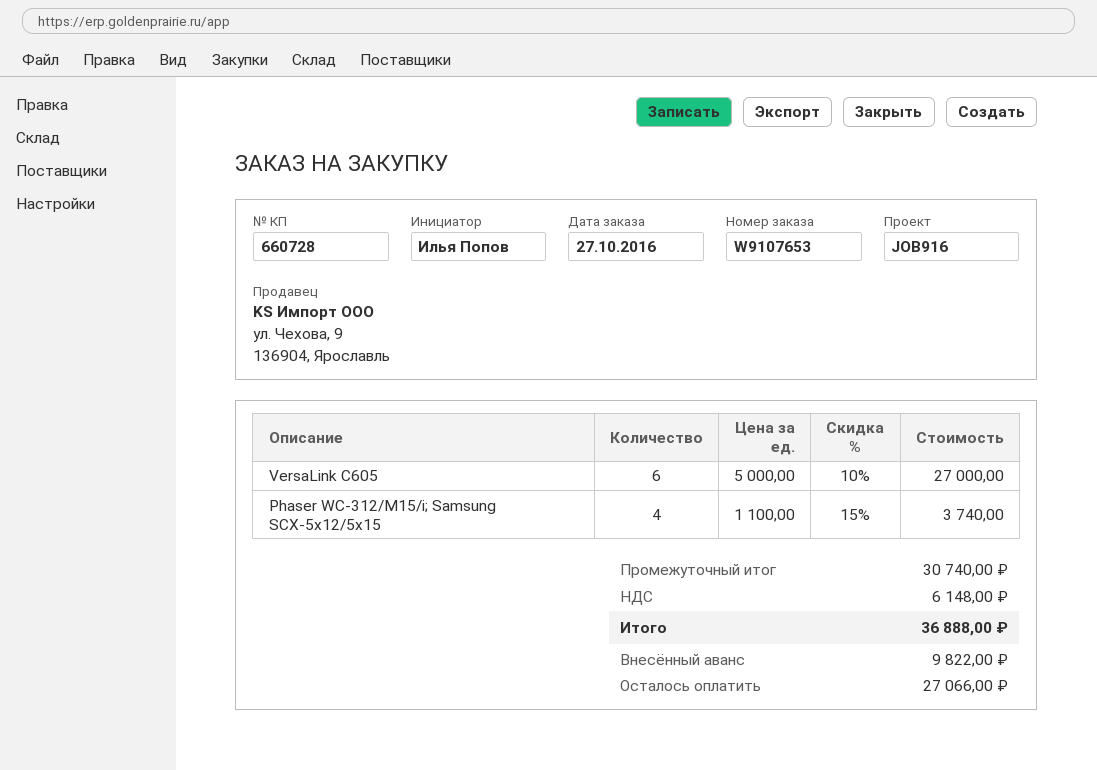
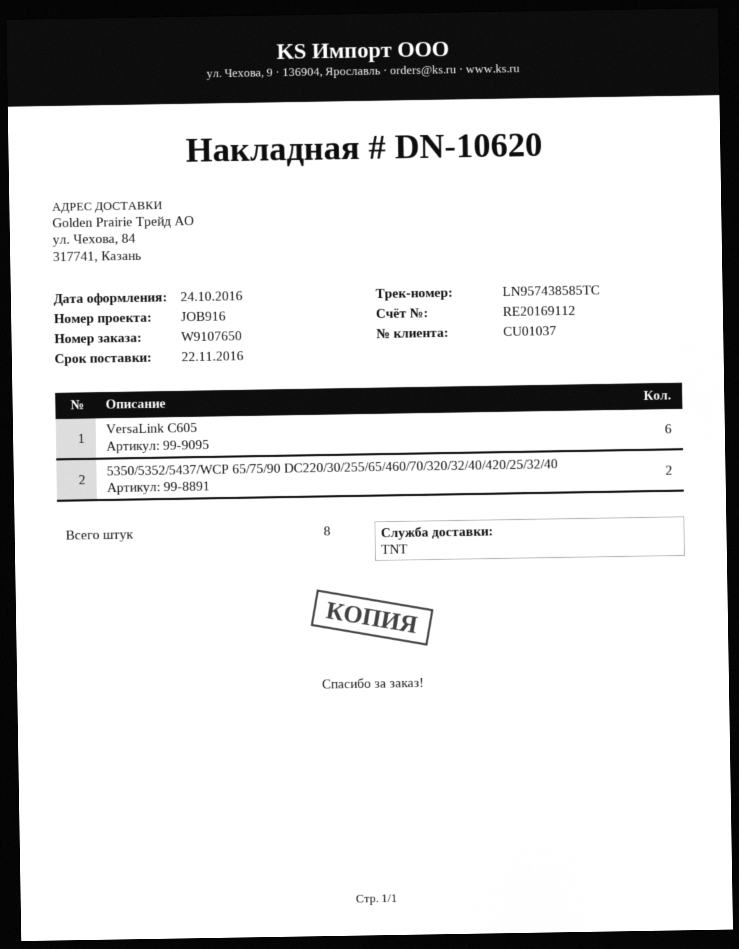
order number: W9107653 -> W9107650
order date: 2016-10-27 -> 2016-10-24
Phaser WC-312/M15/i; Samsung SCX-5x12/5x15: 4 -> none
5350/5352/5437/WCP 65/75/90 DC220/30/255/65/460/70/320/32/40/420/25/32/40: none -> 2

